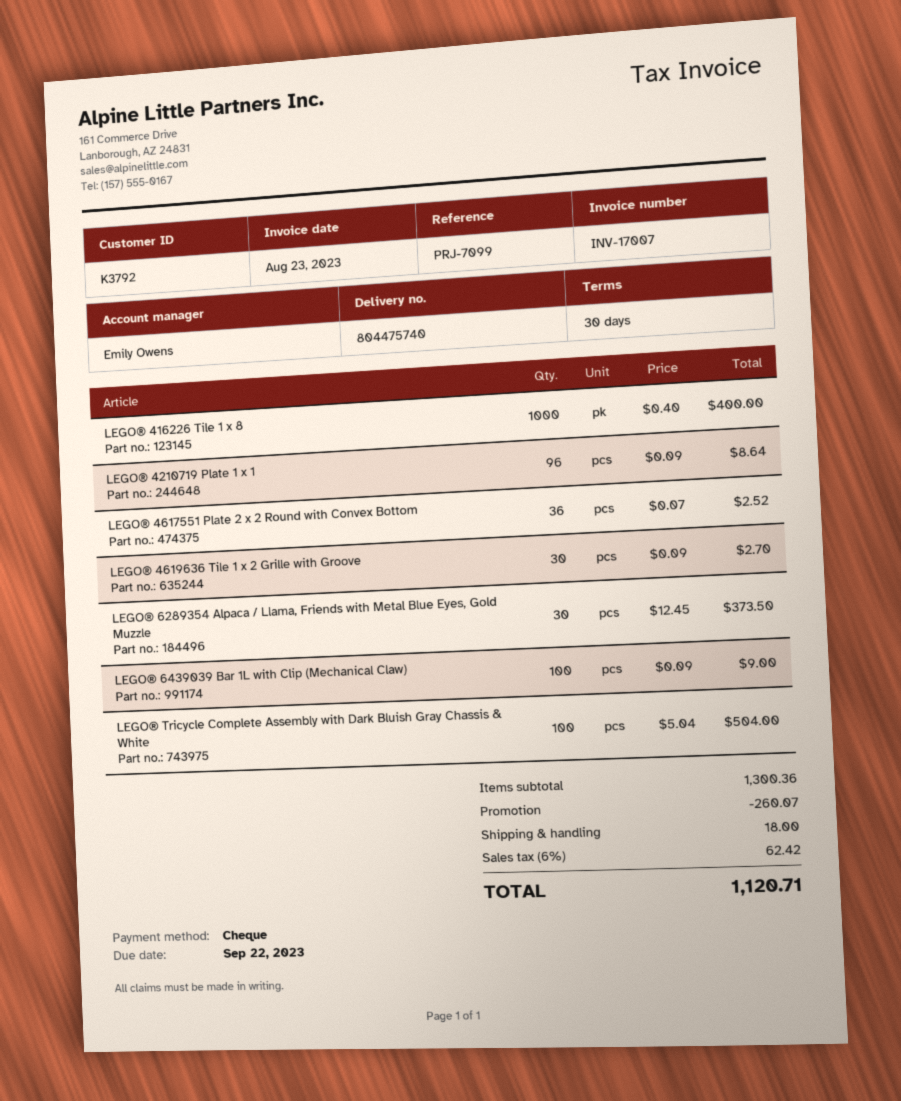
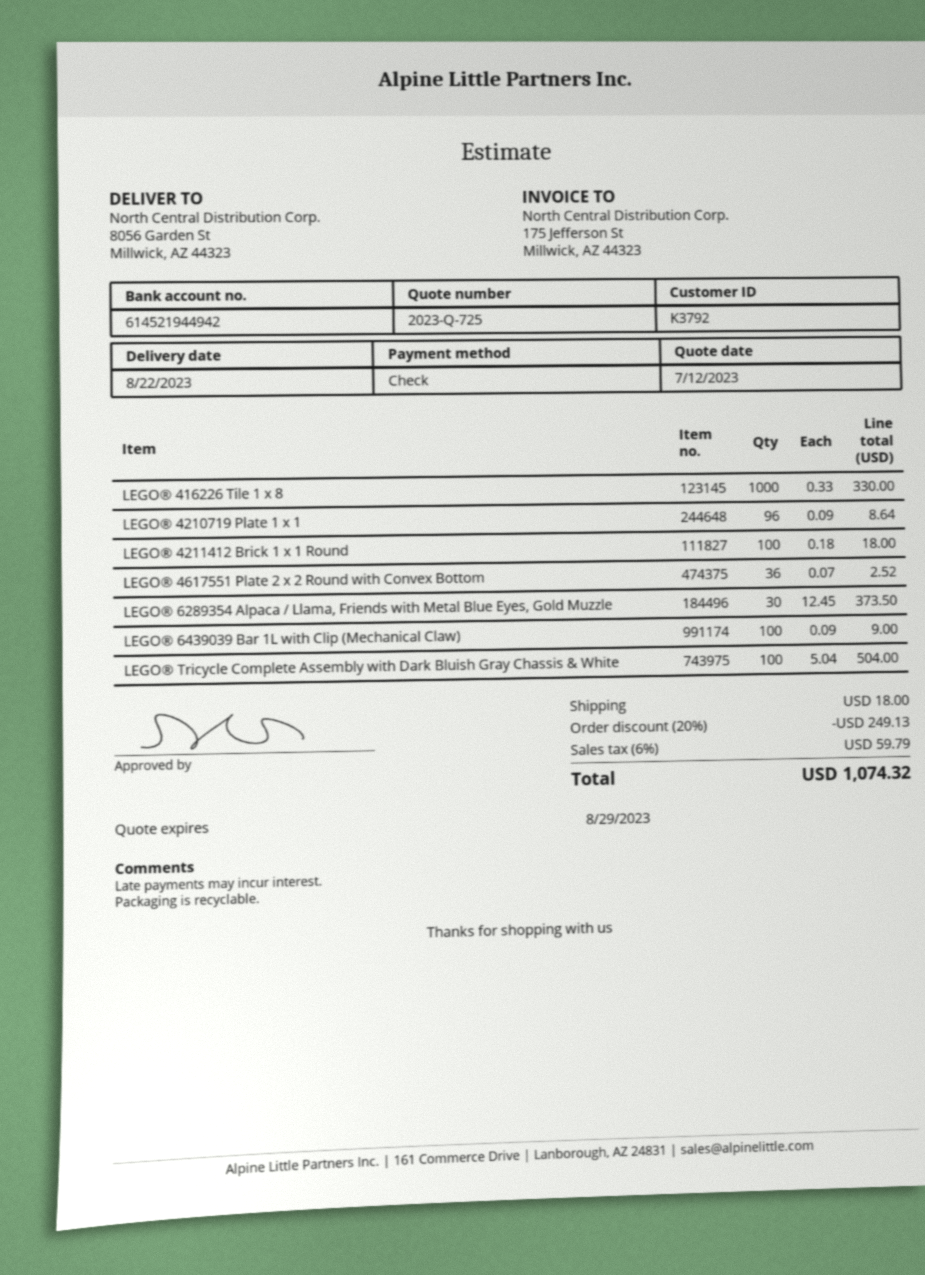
LEGO® 416226 Tile 1 x 8: 1000 x 0.40 = 400.00 -> 1000 x 0.33 = 330.00
LEGO® 4619636 Tile 1 x 2 Grille with Groove: 30 x 0.09 = 2.70 -> none
LEGO® 4211412 Brick 1 x 1 Round: none -> 100 x 0.18 = 18.00
discount: 260.07 -> 249.13
tax: 6% = 62.42 -> 6% = 59.79
total: 1120.71 -> 1074.32

